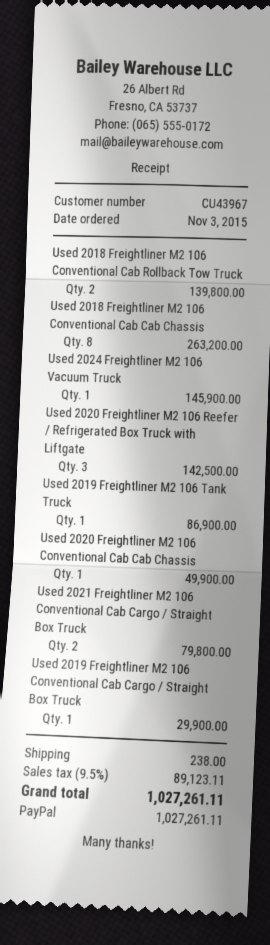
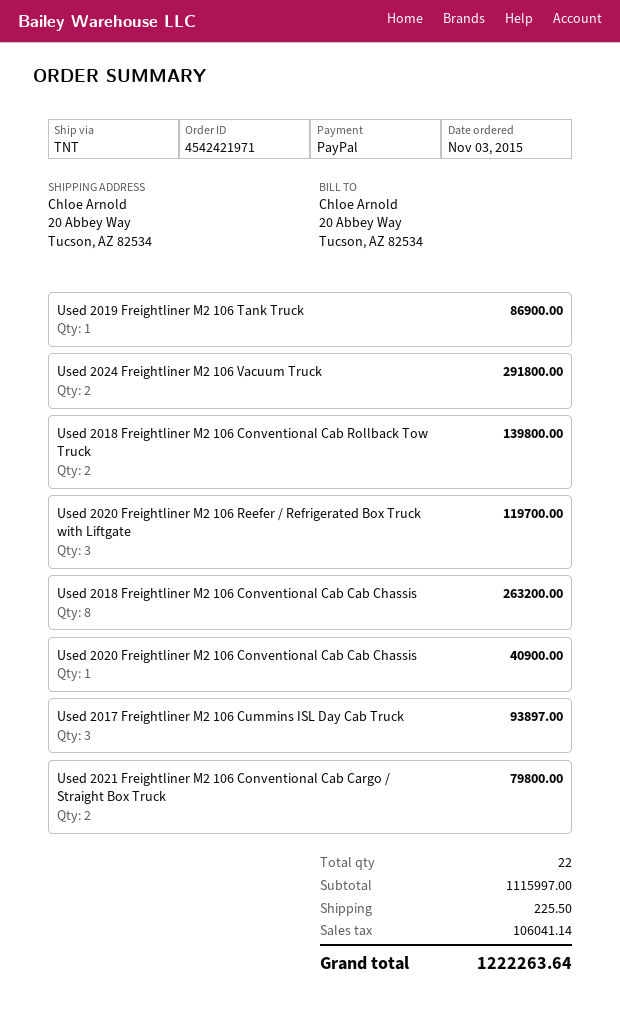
Used 2024 Freightliner M2 106 Vacuum Truck: 1 for 145900.00 -> 2 for 291800.00
Used 2020 Freightliner M2 106 Reefer / Refrigerated Box Truck with Liftgate: 3 for 142500.00 -> 3 for 119700.00
Used 2020 Freightliner M2 106 Conventional Cab Cab Chassis: 1 for 49900.00 -> 1 for 40900.00
Used 2019 Freightliner M2 106 Conventional Cab Cargo / Straight Box Truck: 1 for 29900.00 -> none
Used 2017 Freightliner M2 106 Cummins ISL Day Cab Truck: none -> 3 for 93897.00
shipping: 238.00 -> 225.50
tax: 89123.11 -> 106041.14
total: 1027261.11 -> 1222263.64

